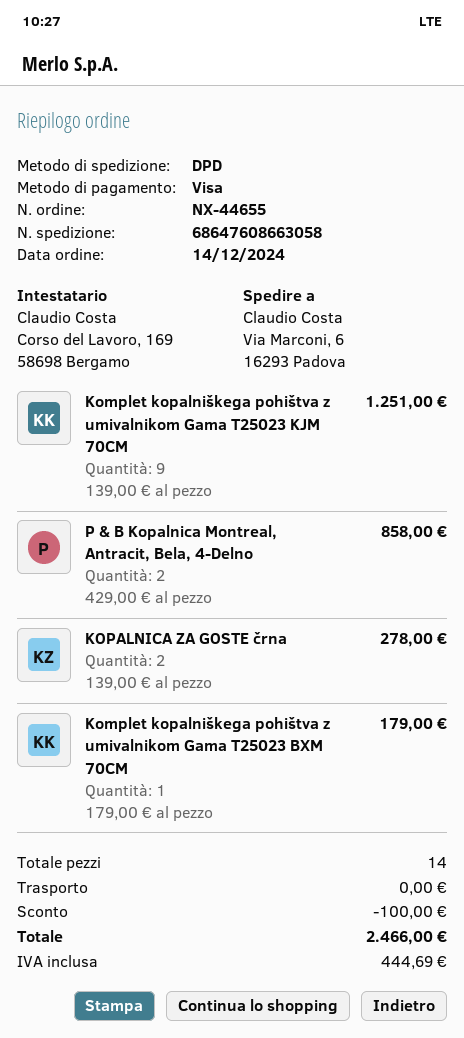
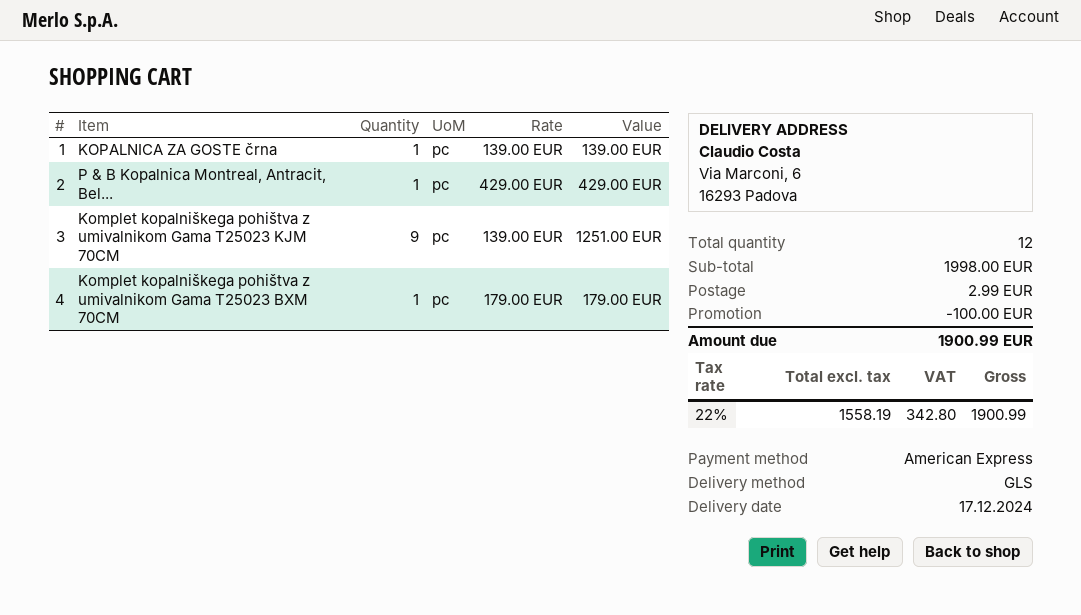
payment method: Visa -> American Express
shipping method: DPD -> GLS
P & B Kopalnica Montreal, Antracit, Bela, 4-Delno: 2 x 429.00 = 858.00 -> 1 x 429.00 = 429.00
KOPALNICA ZA GOSTE črna: 2 x 139.00 = 278.00 -> 1 x 139.00 = 139.00
total quantity: 14 -> 12
shipping: 0.00 -> 2.99
tax: 444.69 -> 342.80
total: 2466.00 -> 1900.99

